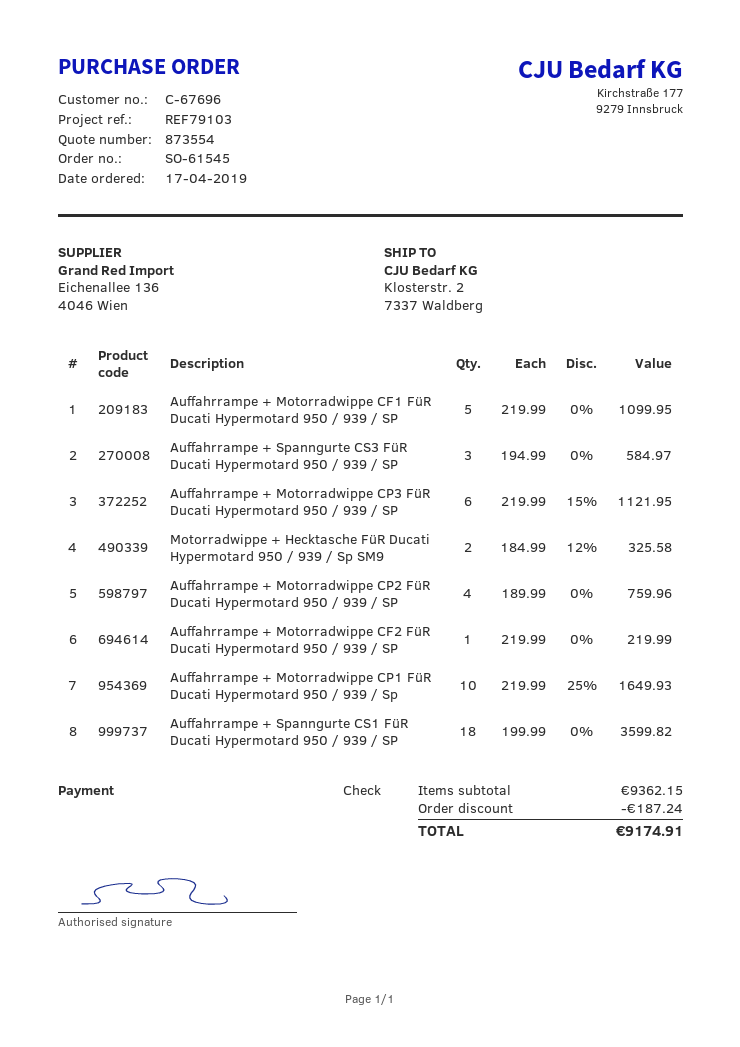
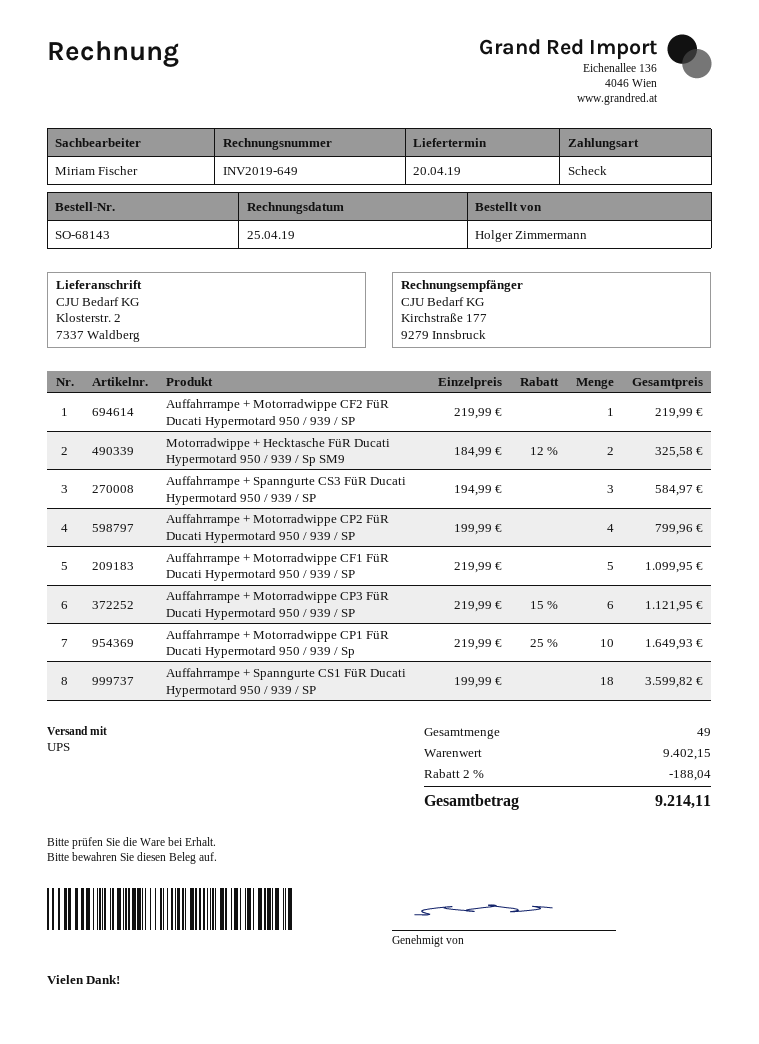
order number: SO-61545 -> SO-68143
Auffahrrampe + Motorradwippe CP2 FüR Ducati Hypermotard 950 / 939 / SP: 4 x 189.99 = 759.96 -> 4 x 199.99 = 799.96
subtotal: 9362.15 -> 9402.15
discount: 187.24 -> 188.04
total: 9174.91 -> 9214.11

